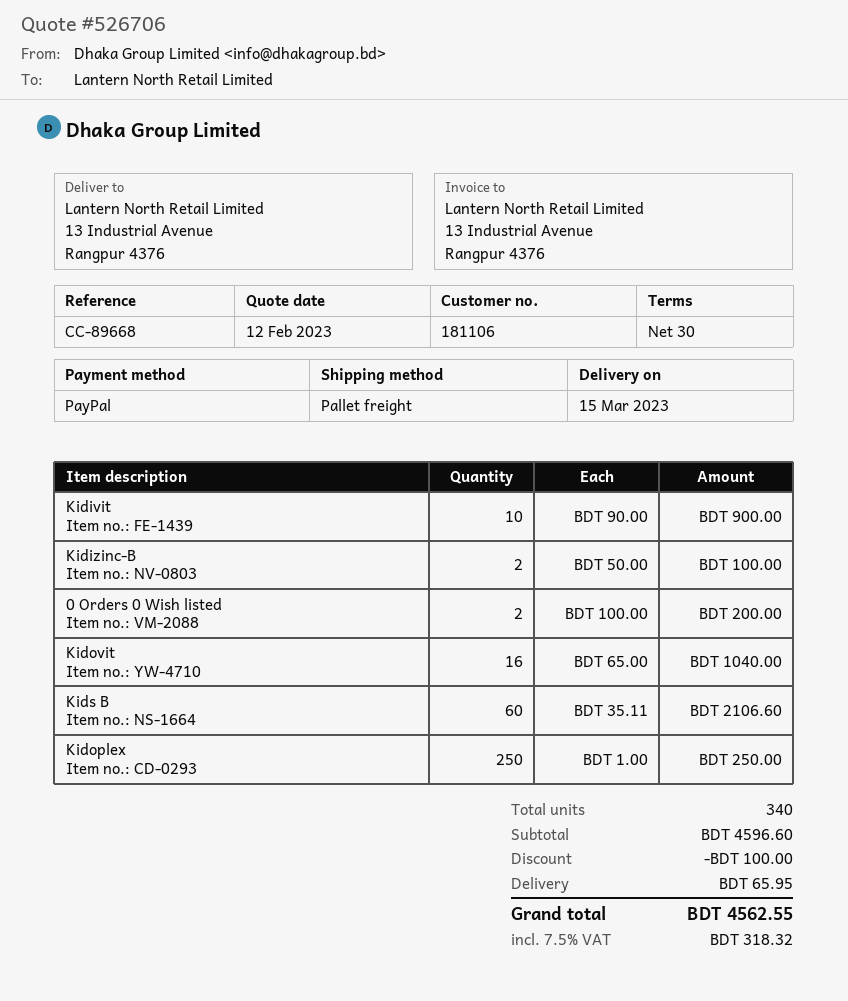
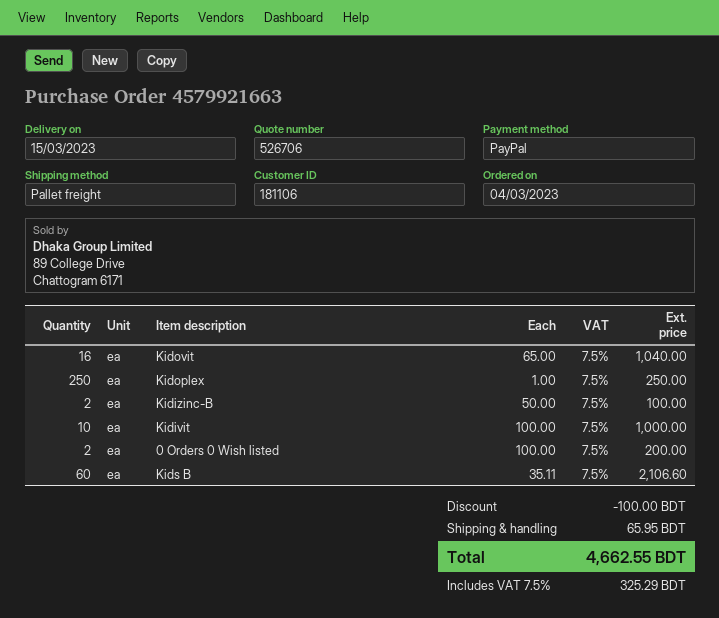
Kidivit: 10 x 90.00 = 900.00 -> 10 x 100.00 = 1000.00
tax: 7.5% = 318.32 -> 7.5% = 325.29
total: 4562.55 -> 4662.55

